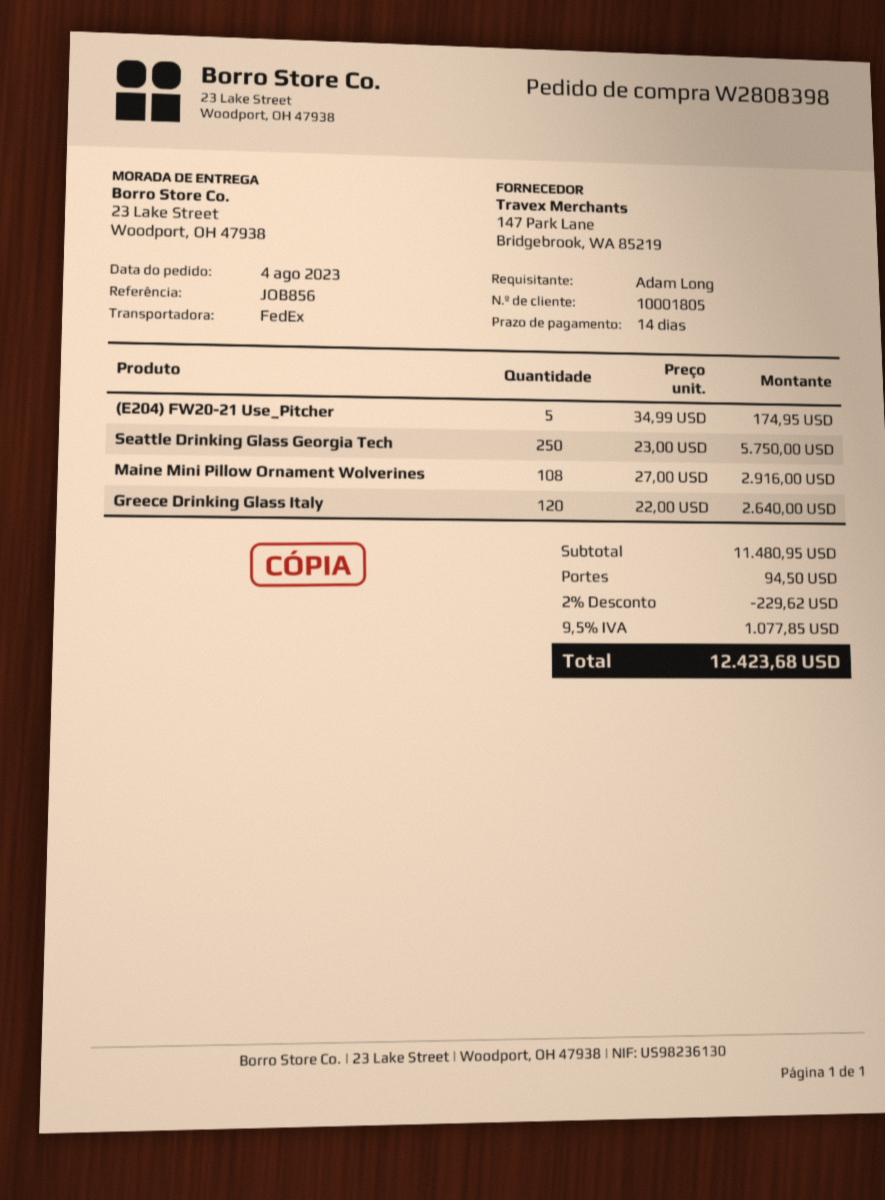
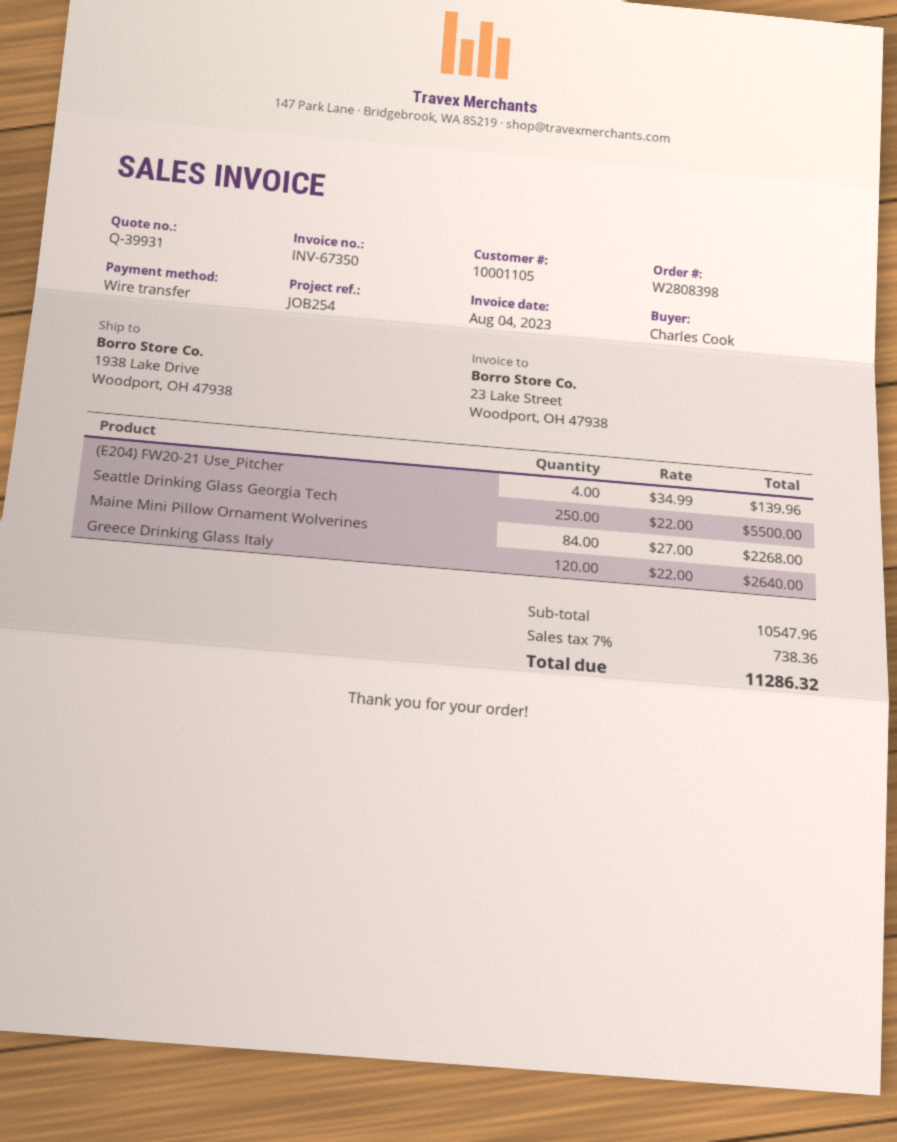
customer number: 10001805 -> 10001105
reference: JOB856 -> JOB254
ordered by: Adam Long -> Charles Cook
ship to: 23 Lake Street, Woodport, OH 47938 -> 1938 Lake Drive, Woodport, OH 47938
(E204) FW20-21 Use_Pitcher: 5 x 34.99 = 174.95 -> 4 x 34.99 = 139.96
Seattle Drinking Glass Georgia Tech: 250 x 23.00 = 5750.00 -> 250 x 22.00 = 5500.00
Maine Mini Pillow Ornament Wolverines: 108 x 27.00 = 2916.00 -> 84 x 27.00 = 2268.00
subtotal: 11480.95 -> 10547.96
discount: 2% = 229.62 -> none
shipping: 94.50 -> none
tax: 9.5% = 1077.85 -> 7% = 738.36
total: 12423.68 -> 11286.32

